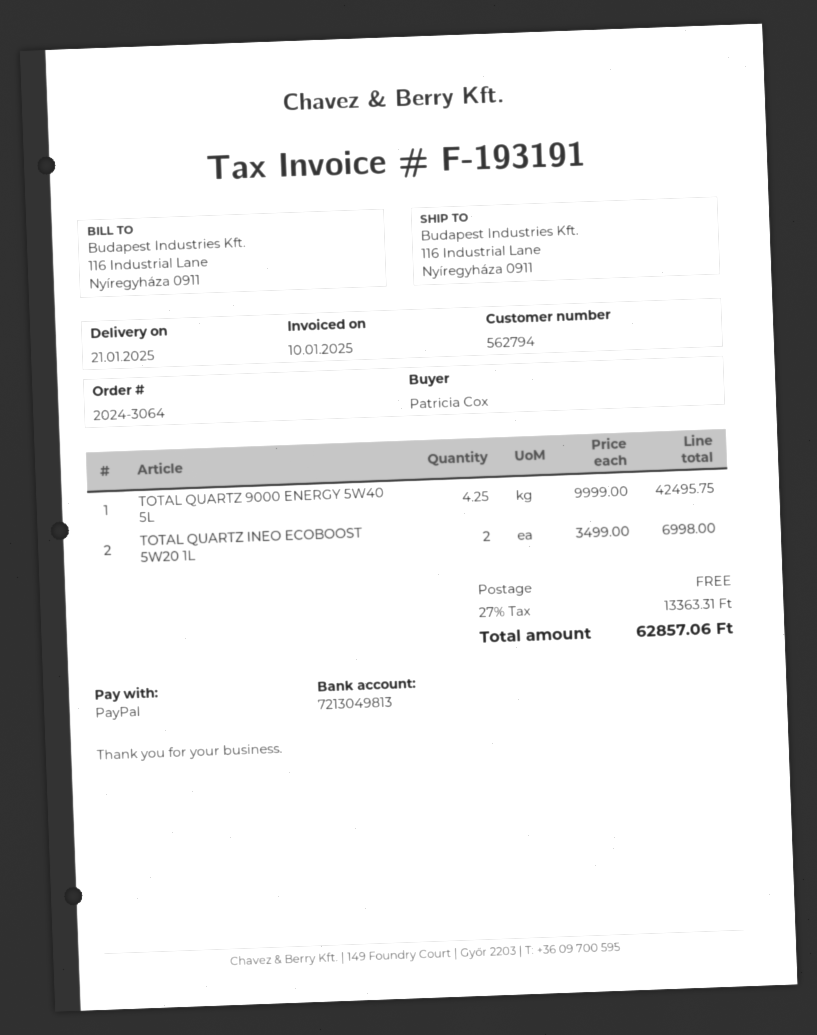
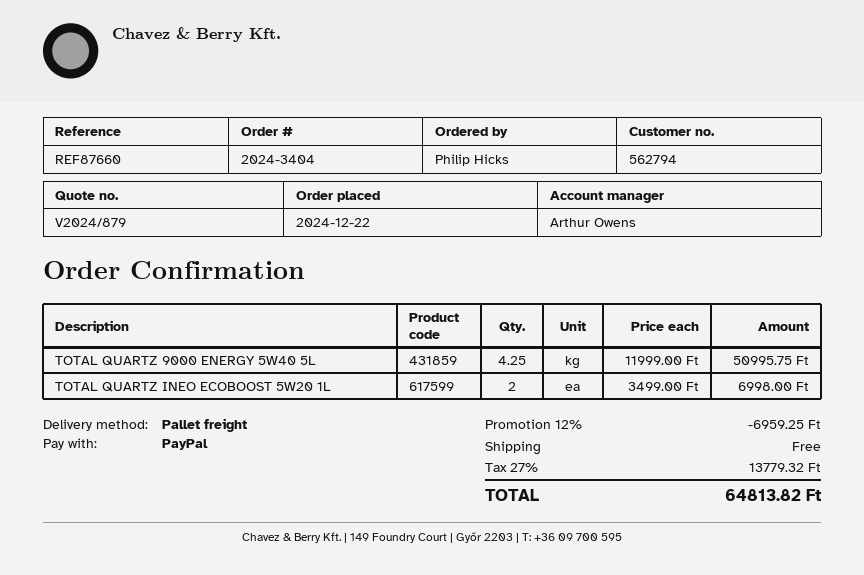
order number: 2024-3064 -> 2024-3404
ordered by: Patricia Cox -> Philip Hicks
TOTAL QUARTZ 9000 ENERGY 5W40 5L: 4.25 x 9999.00 = 42495.75 -> 4.25 x 11999.00 = 50995.75
discount: none -> 12% = 6959.25
tax: 27% = 13363.31 -> 27% = 13779.32
total: 62857.06 -> 64813.82

